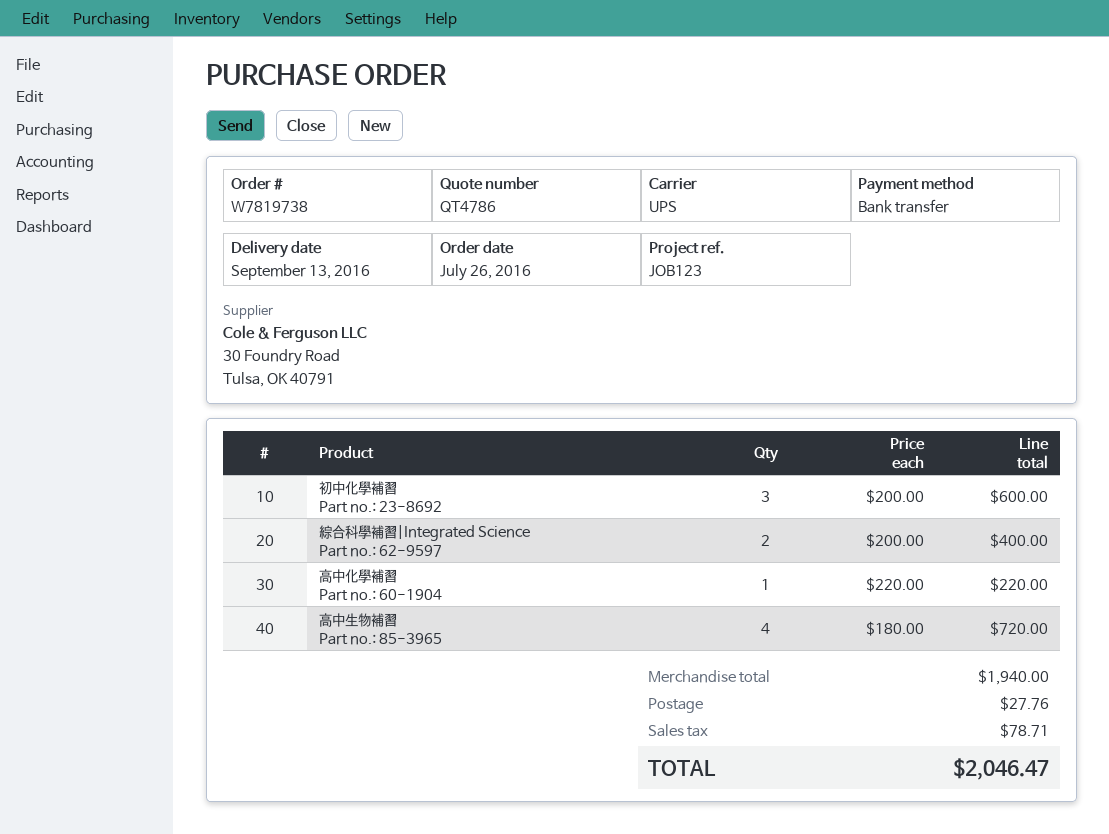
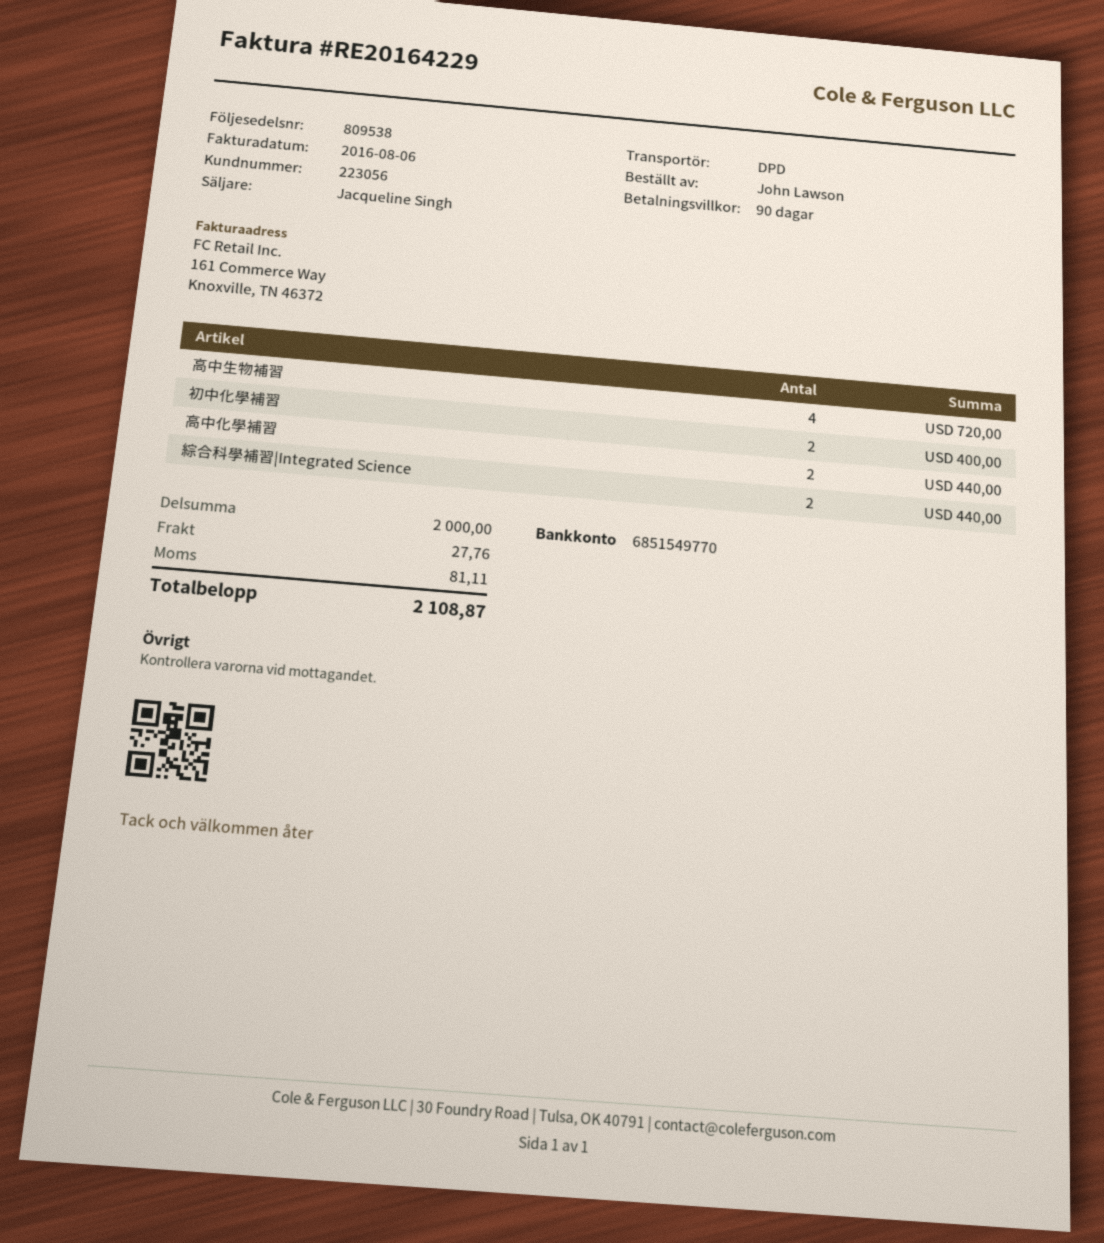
shipping method: UPS -> DPD
初中化學補習: 3 for 600.00 -> 2 for 400.00
綜合科學補習|Integrated Science: 2 for 400.00 -> 2 for 440.00
高中化學補習: 1 for 220.00 -> 2 for 440.00
subtotal: 1940.00 -> 2000.00
tax: 78.71 -> 81.11
total: 2046.47 -> 2108.87

